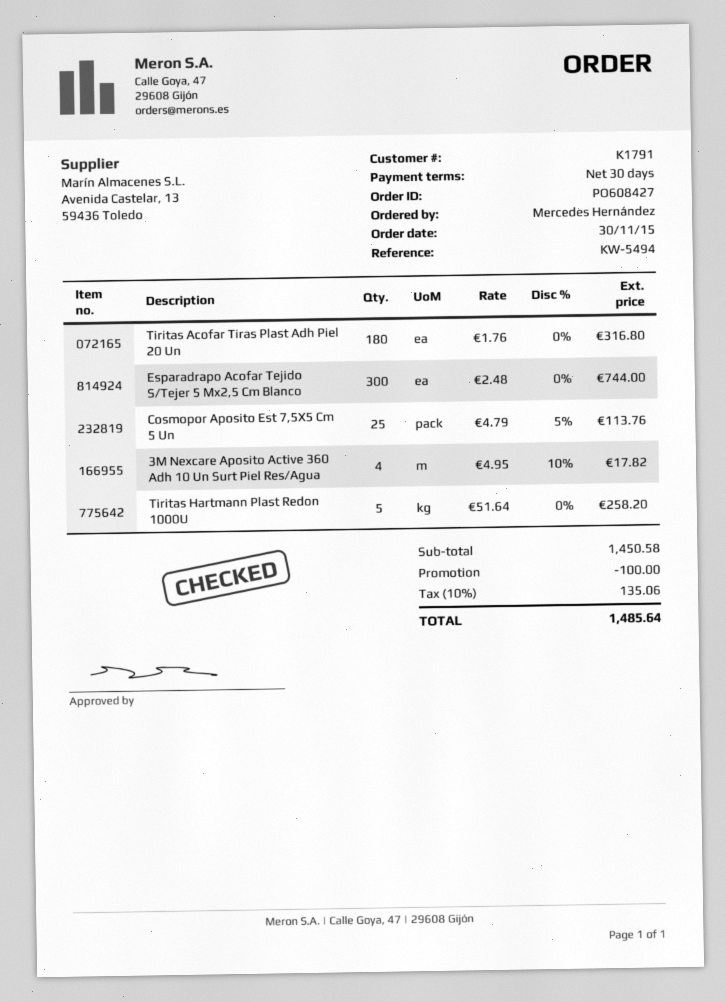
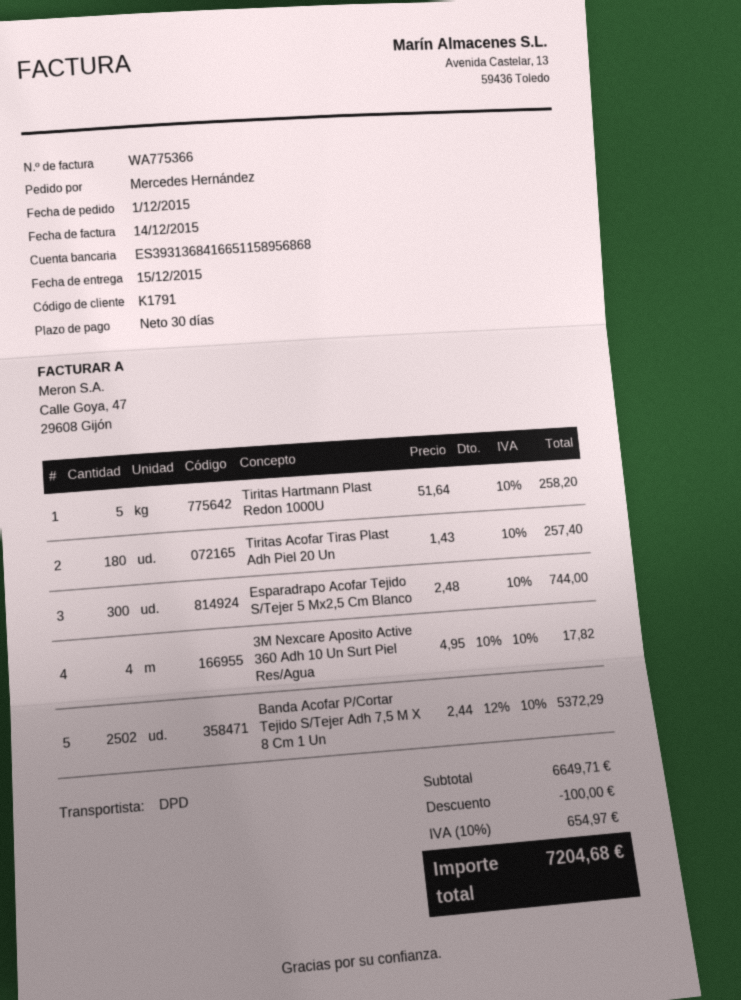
order date: 2015-11-30 -> 2015-12-01
Tiritas Acofar Tiras Plast Adh Piel 20 Un: 180 x 1.76 = 316.80 -> 180 x 1.43 = 257.40
Cosmopor Aposito Est 7,5X5 Cm 5 Un: 25 x 4.79 - 5% = 113.76 -> none
Banda Acofar P/Cortar Tejido S/Tejer Adh 7,5 M X 8 Cm 1 Un: none -> 2502 x 2.44 - 12% = 5372.29
subtotal: 1450.58 -> 6649.71
tax: 10% = 135.06 -> 10% = 654.97
total: 1485.64 -> 7204.68

